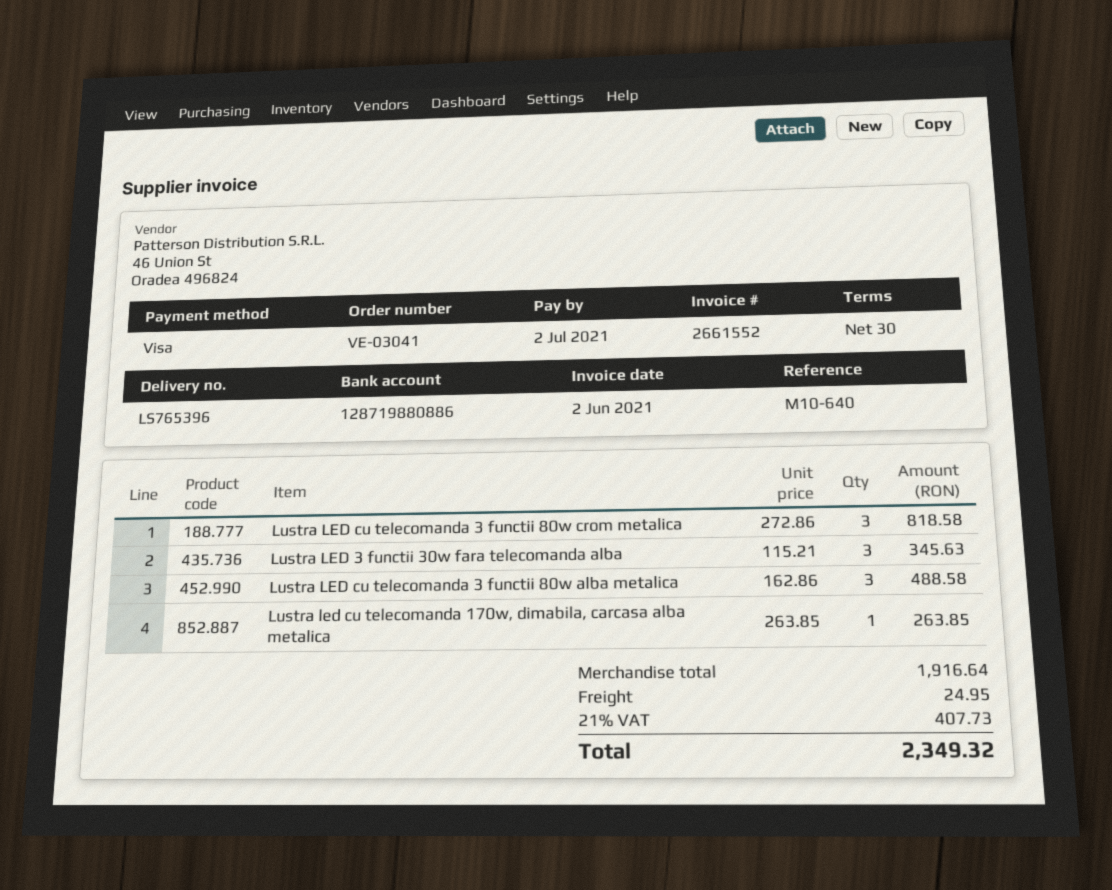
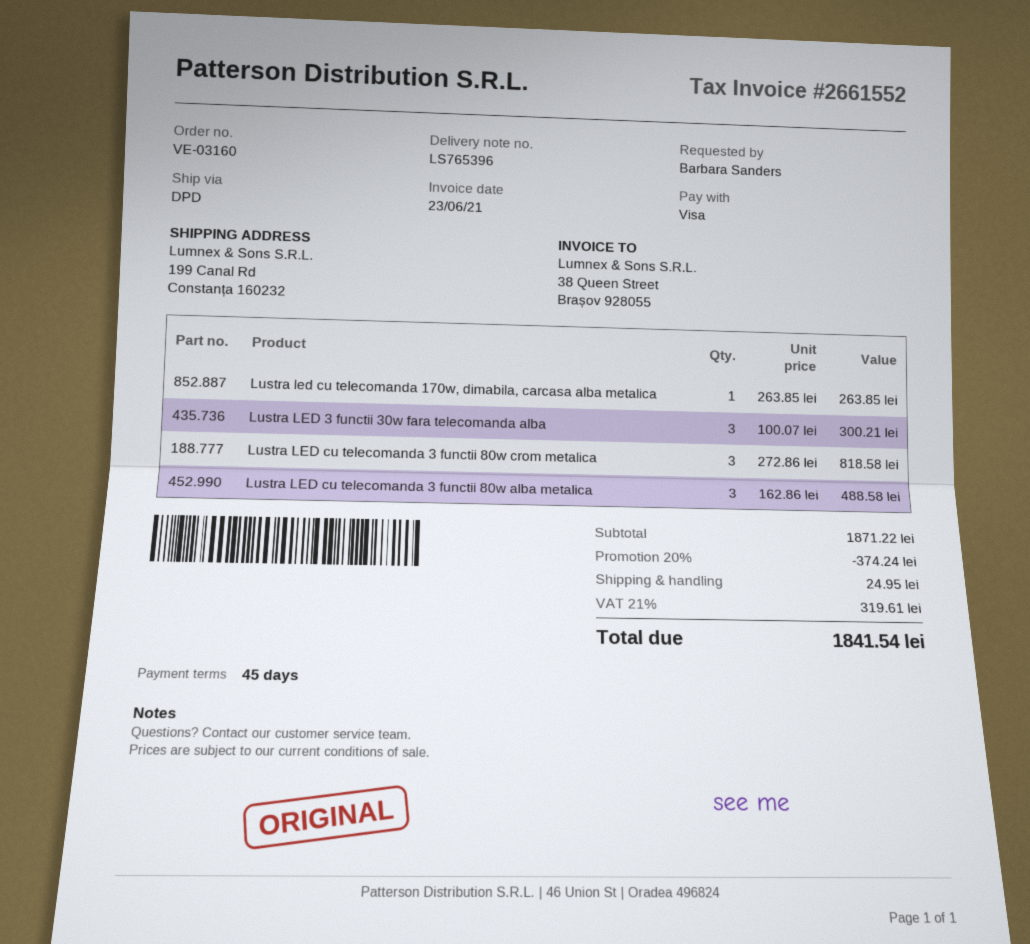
order number: VE-03041 -> VE-03160
invoice date: 2021-06-02 -> 2021-06-23
payment terms: 30 days -> 45 days
Lustra LED 3 functii 30w fara telecomanda alba: 3 x 115.21 = 345.63 -> 3 x 100.07 = 300.21
subtotal: 1916.64 -> 1871.22
discount: none -> 20% = 374.24
tax: 21% = 407.73 -> 21% = 319.61
total: 2349.32 -> 1841.54

